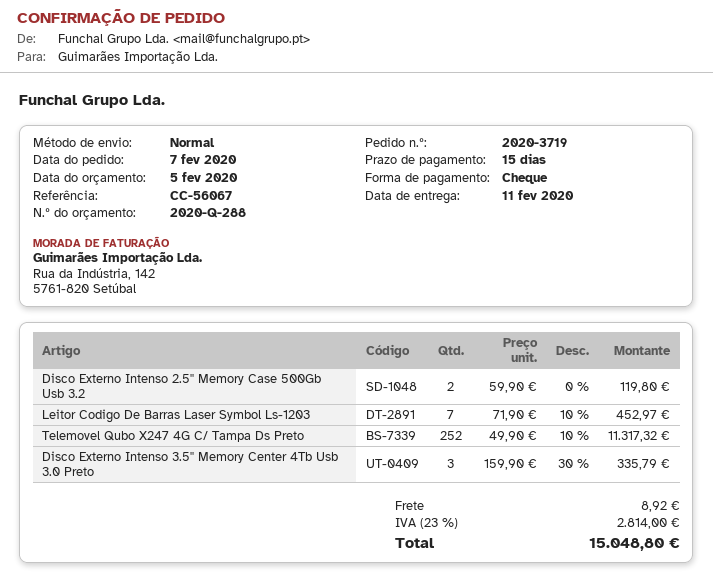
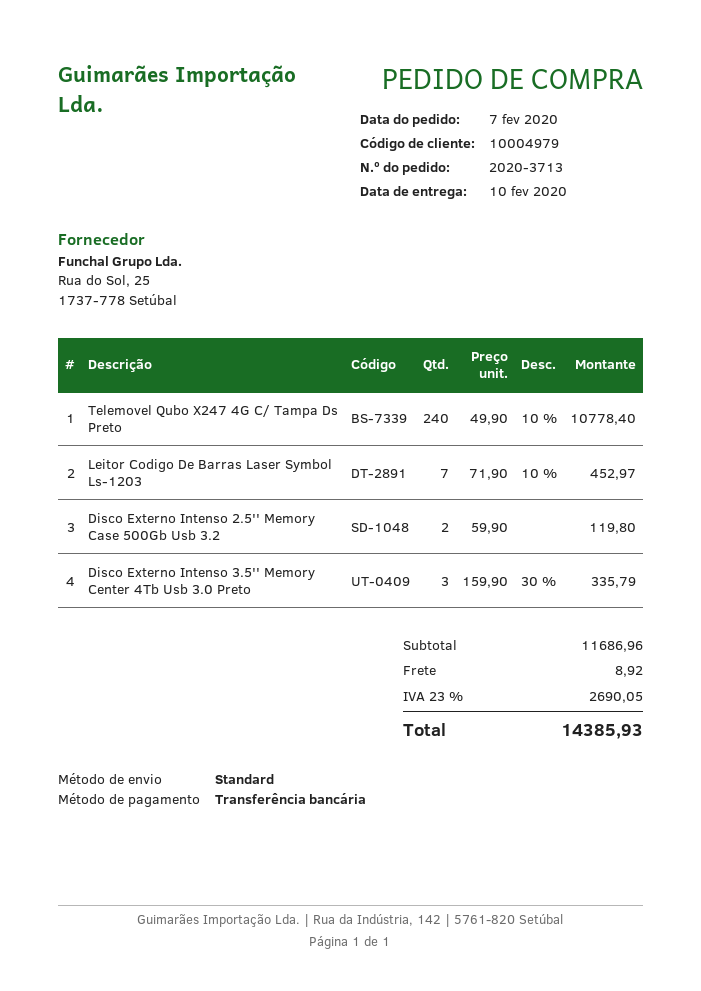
order number: 2020-3719 -> 2020-3713
delivery date: 2020-02-11 -> 2020-02-10
payment method: cheque -> bank transfer
Telemovel Qubo X247 4G C/ Tampa Ds Preto: 252 x 49.90 - 10% = 11317.32 -> 240 x 49.90 - 10% = 10778.40
tax: 23% = 2814.00 -> 23% = 2690.05
total: 15048.80 -> 14385.93

